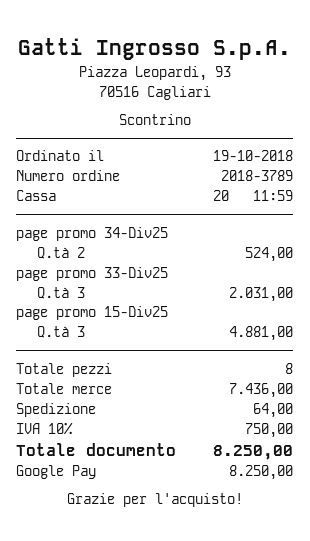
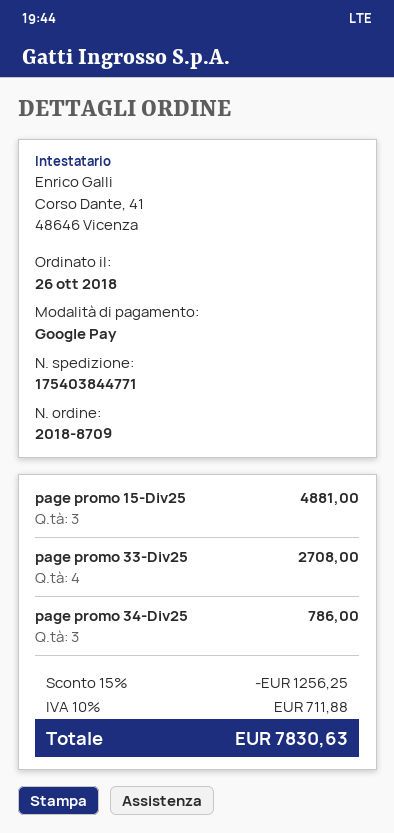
order number: 2018-3789 -> 2018-8709
order date: 2018-10-19 -> 2018-10-26
page promo 34-Div25: 2 for 524.00 -> 3 for 786.00
page promo 33-Div25: 3 for 2031.00 -> 4 for 2708.00
discount: none -> 15% = 1256.25
shipping: 64.00 -> none
tax: 10% = 750.00 -> 10% = 711.88
total: 8250.00 -> 7830.63

